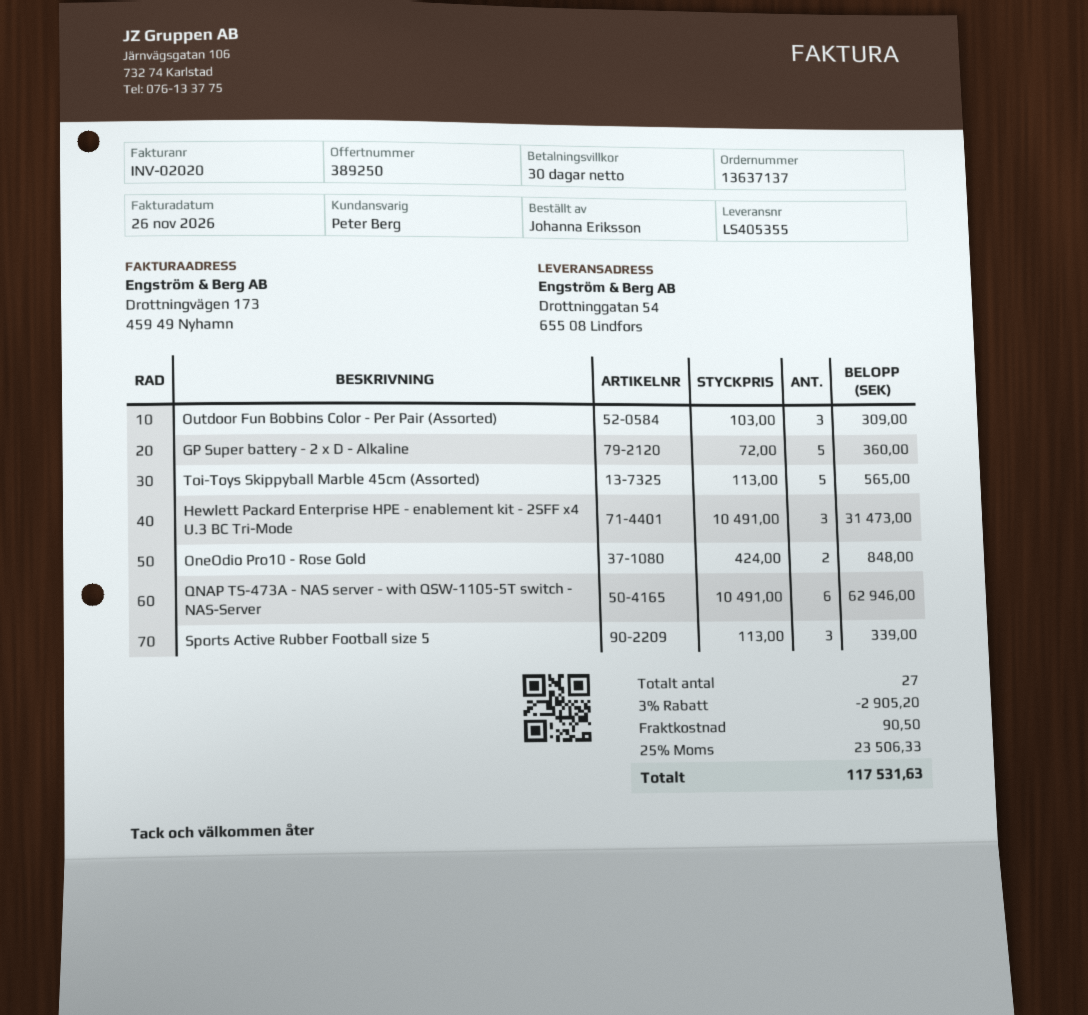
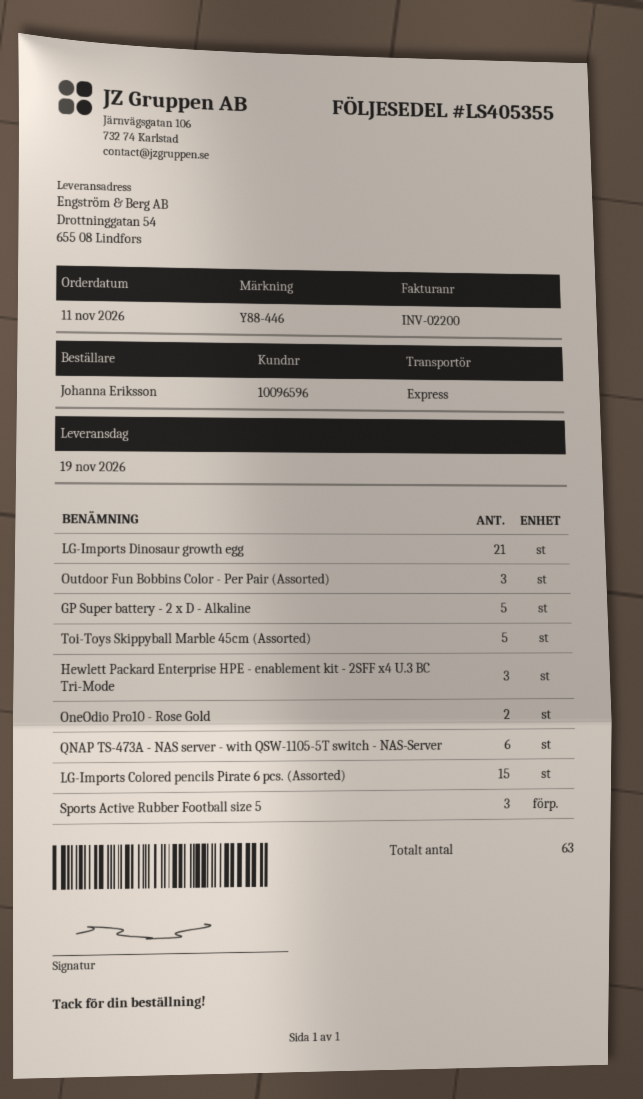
invoice number: INV-02020 -> INV-02200
LG-Imports Dinosaur growth egg: none -> 21
LG-Imports Colored pencils Pirate 6 pcs. (Assorted): none -> 15
total quantity: 27 -> 63

